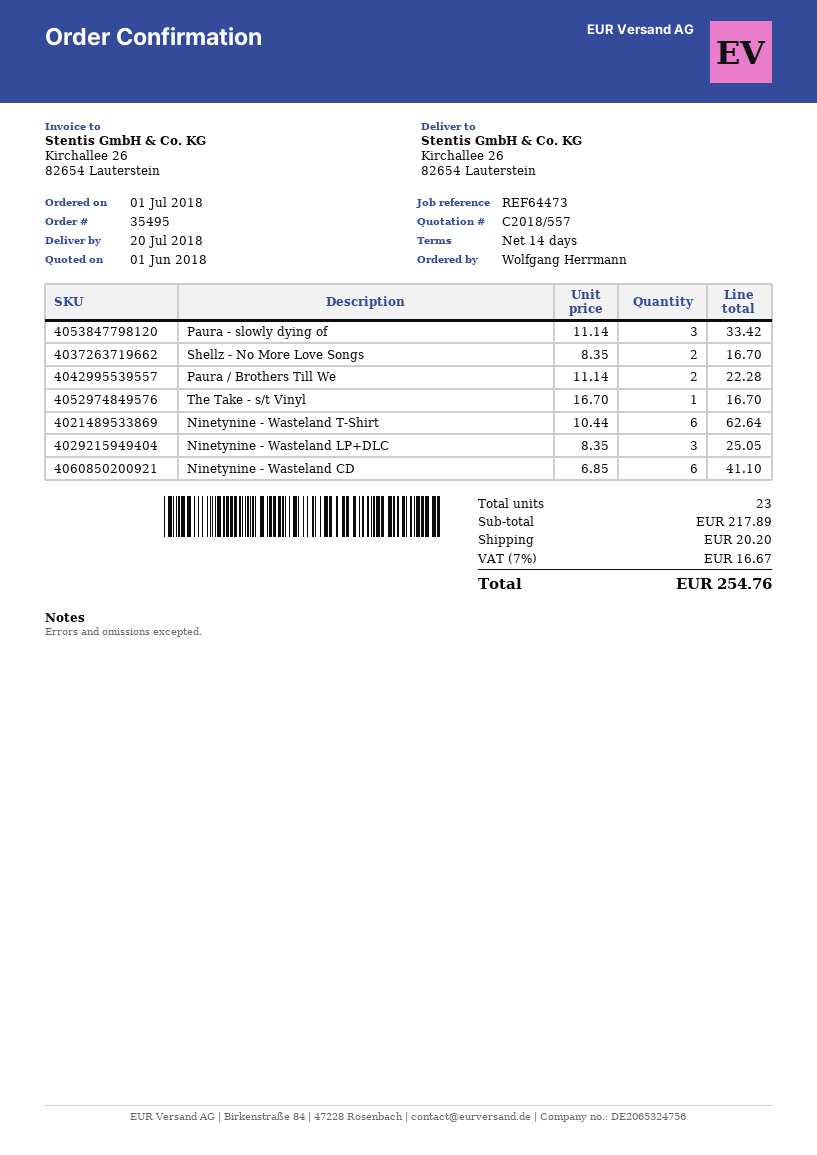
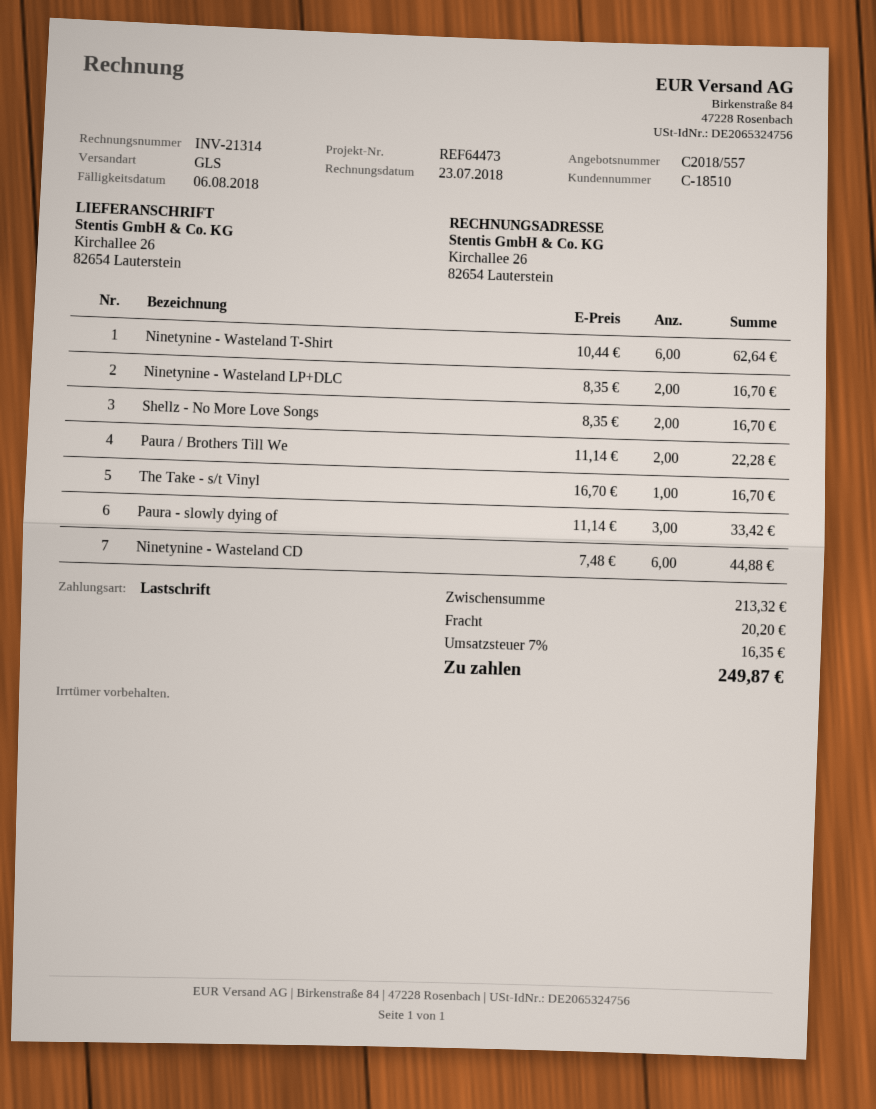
Ninetynine - Wasteland LP+DLC: 3 x 8.35 = 25.05 -> 2 x 8.35 = 16.70
Ninetynine - Wasteland CD: 6 x 6.85 = 41.10 -> 6 x 7.48 = 44.88
subtotal: 217.89 -> 213.32
tax: 7% = 16.67 -> 7% = 16.35
total: 254.76 -> 249.87

